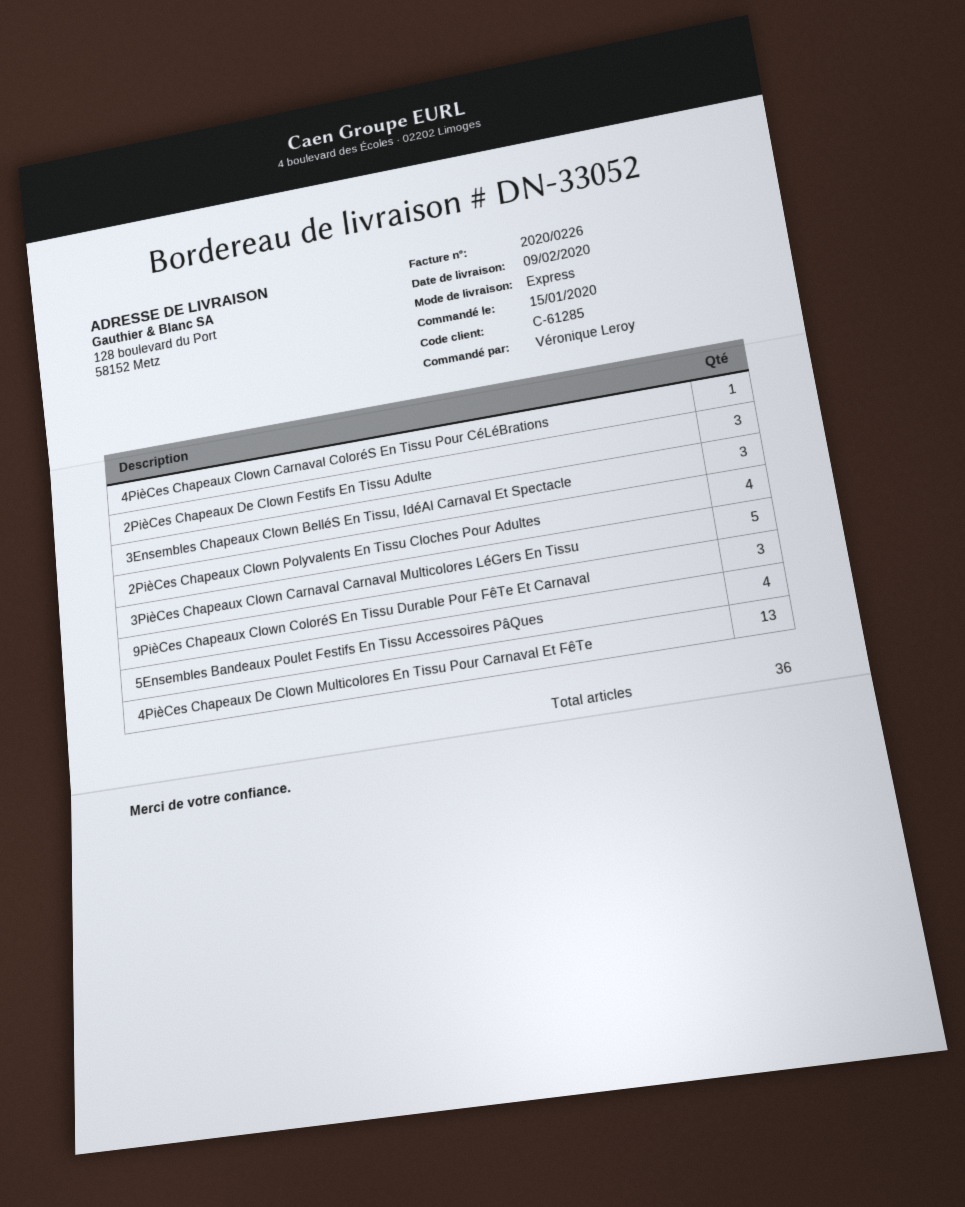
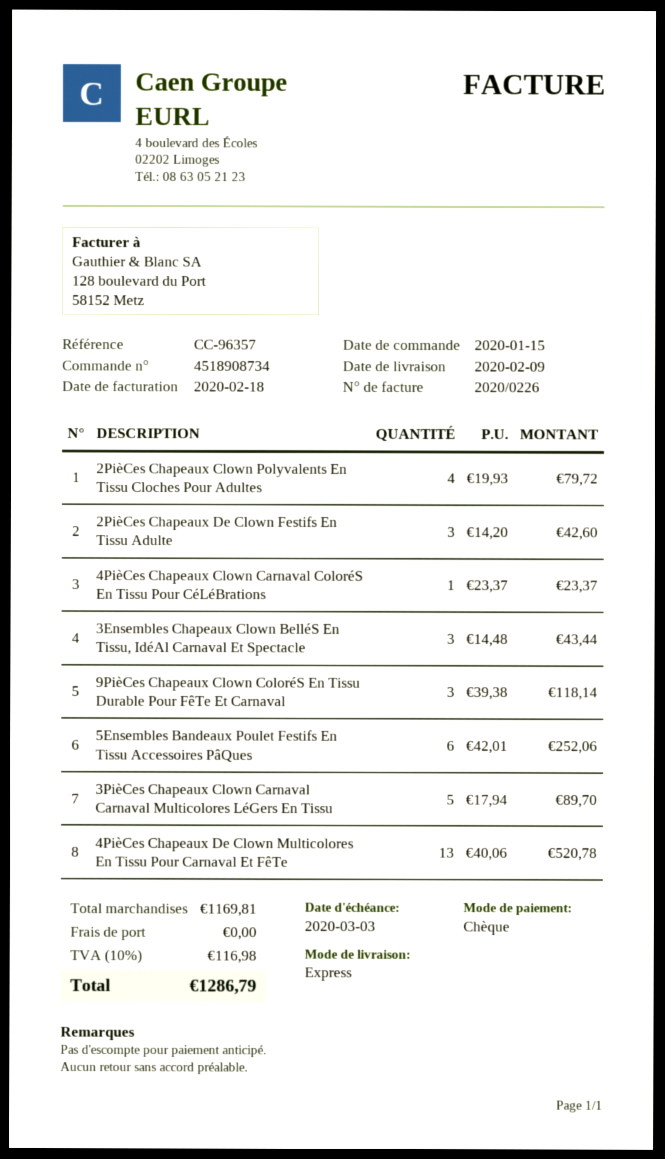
5Ensembles Bandeaux Poulet Festifs En Tissu Accessoires PâQues: 4 -> 6

